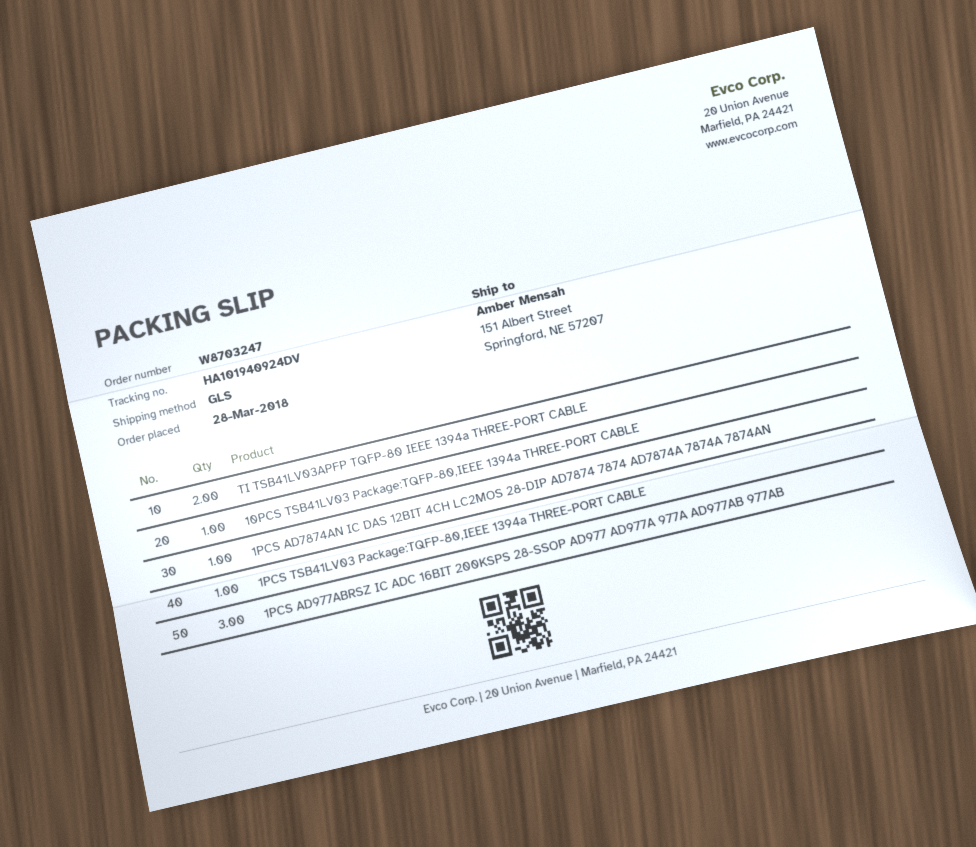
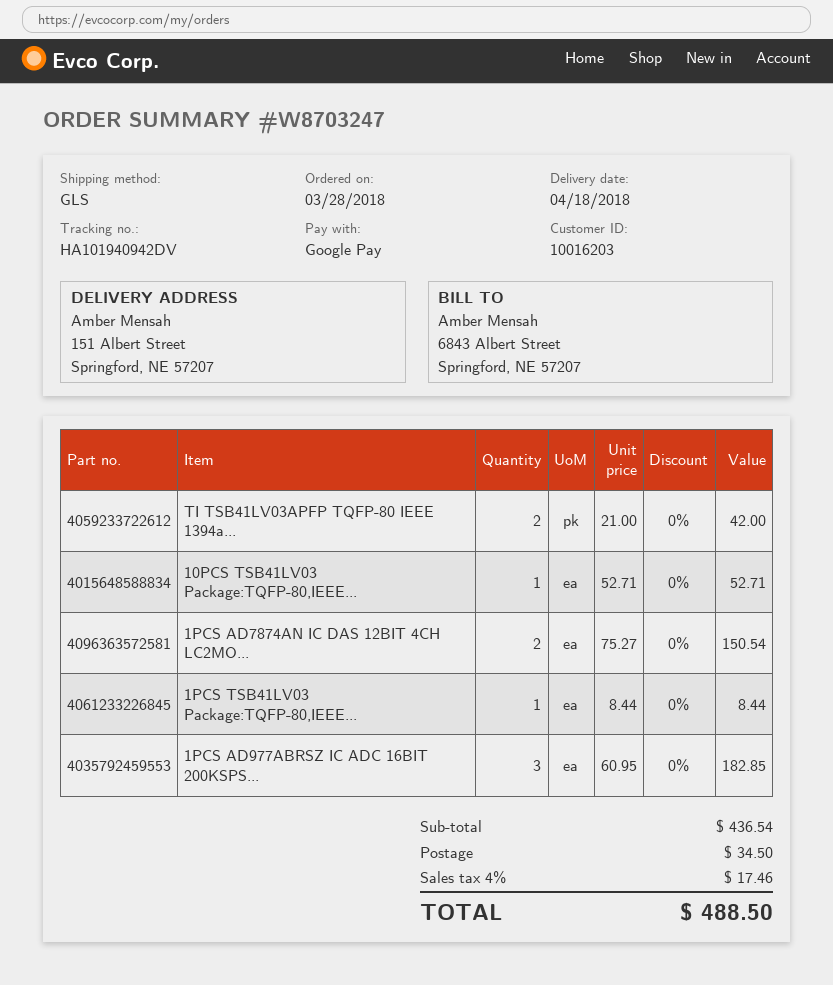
tracking number: HA101940924DV -> HA101940942DV
1PCS AD7874AN IC DAS 12BIT 4CH LC2MOS 28-DIP AD7874 7874 AD7874A 7874A 7874AN: 1 -> 2

